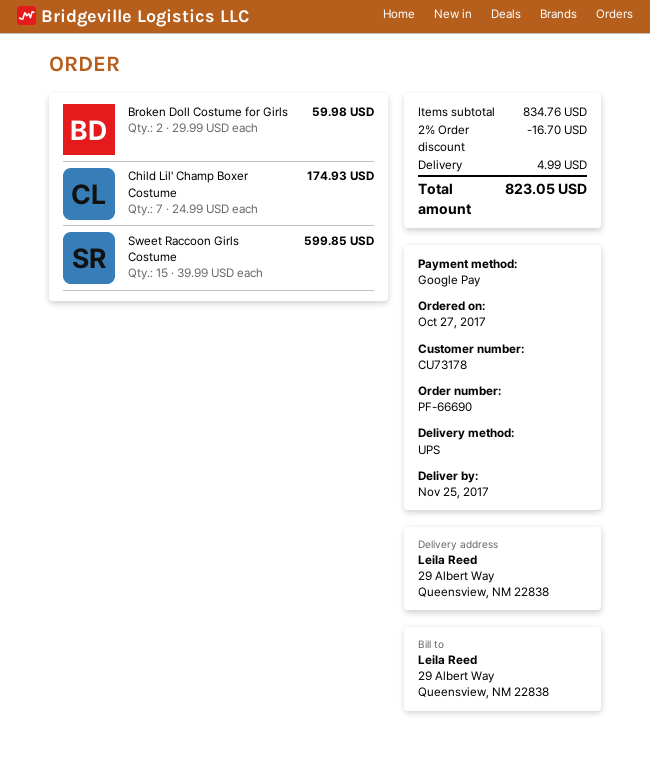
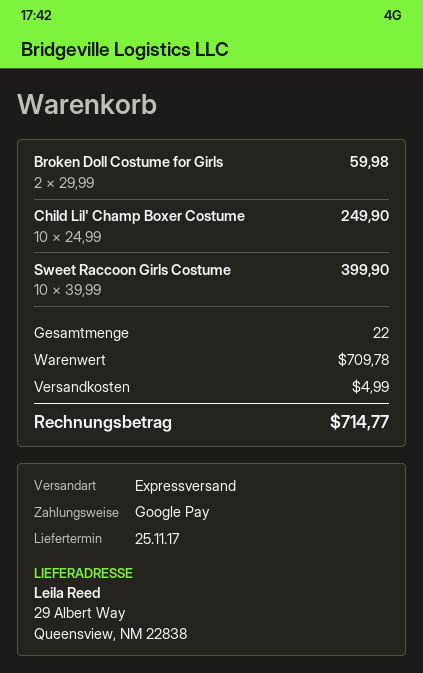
shipping method: UPS -> express
Child Lil' Champ Boxer Costume: 7 x 24.99 = 174.93 -> 10 x 24.99 = 249.90
Sweet Raccoon Girls Costume: 15 x 39.99 = 599.85 -> 10 x 39.99 = 399.90
subtotal: 834.76 -> 709.78
discount: 2% = 16.70 -> none
total: 823.05 -> 714.77

